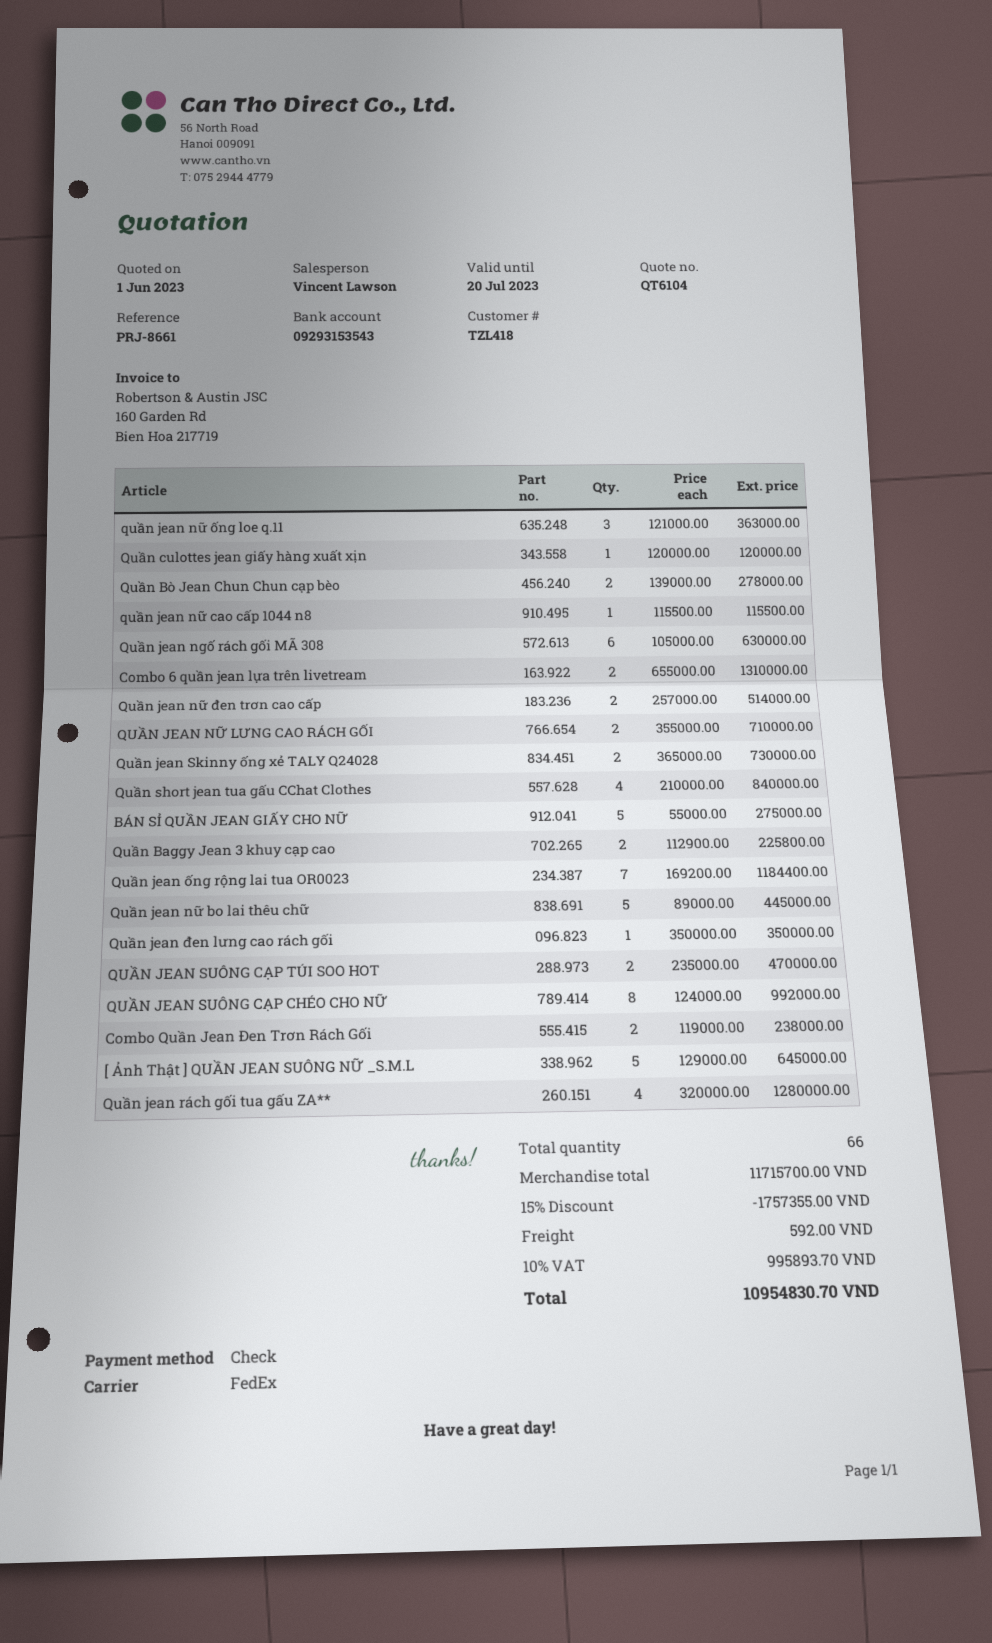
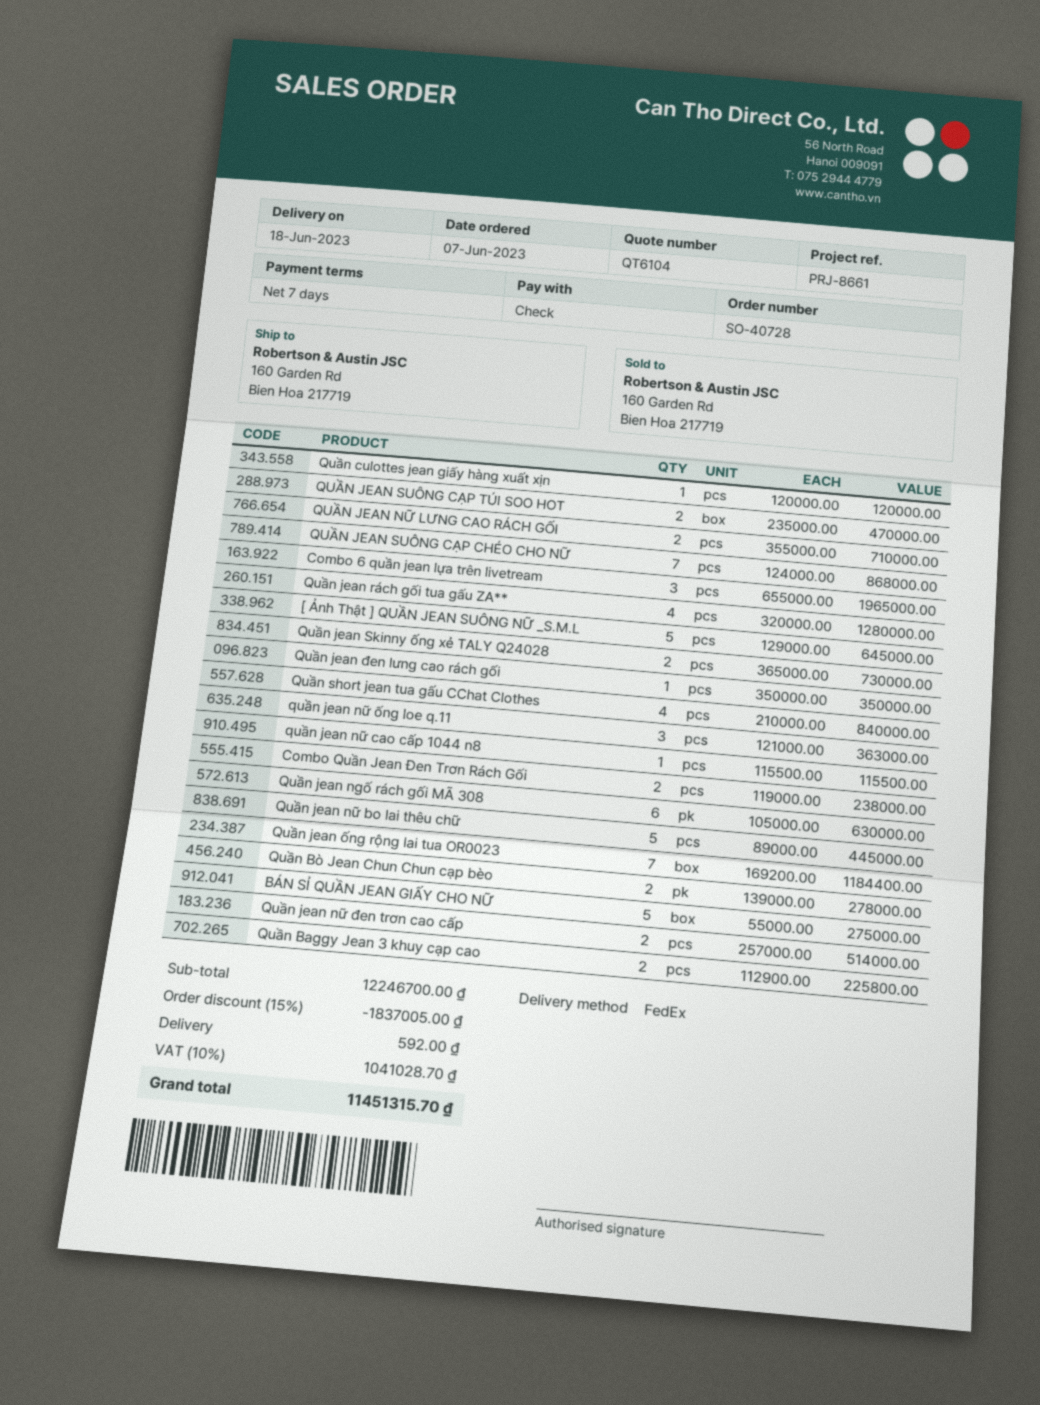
Combo 6 quần jean lựa trên livetream: 2 x 655000.00 = 1310000.00 -> 3 x 655000.00 = 1965000.00
QUẦN JEAN SUÔNG CẠP CHÉO CHO NỮ: 8 x 124000.00 = 992000.00 -> 7 x 124000.00 = 868000.00
subtotal: 11715700.00 -> 12246700.00
discount: 15% = 1757355.00 -> 15% = 1837005.00
tax: 10% = 995893.70 -> 10% = 1041028.70
total: 10954830.70 -> 11451315.70

